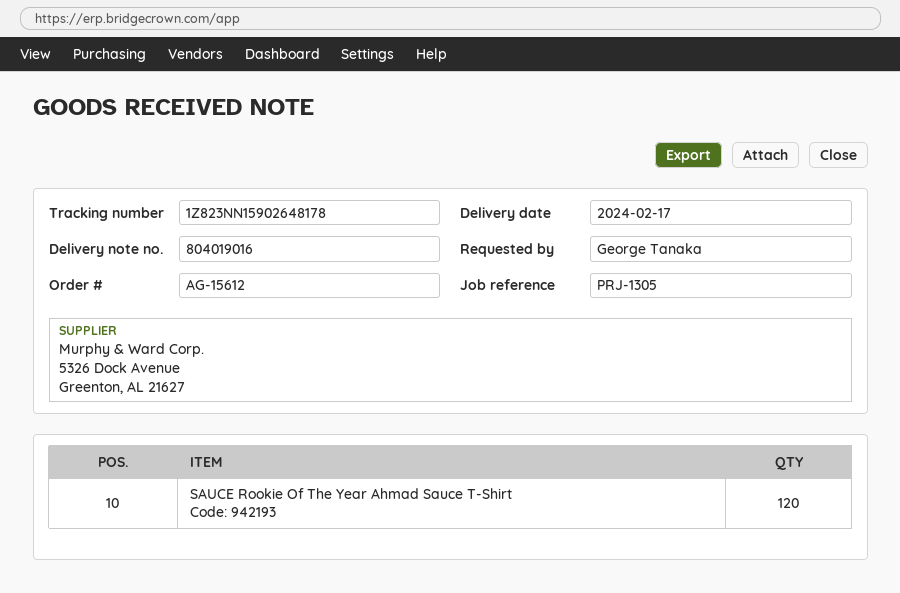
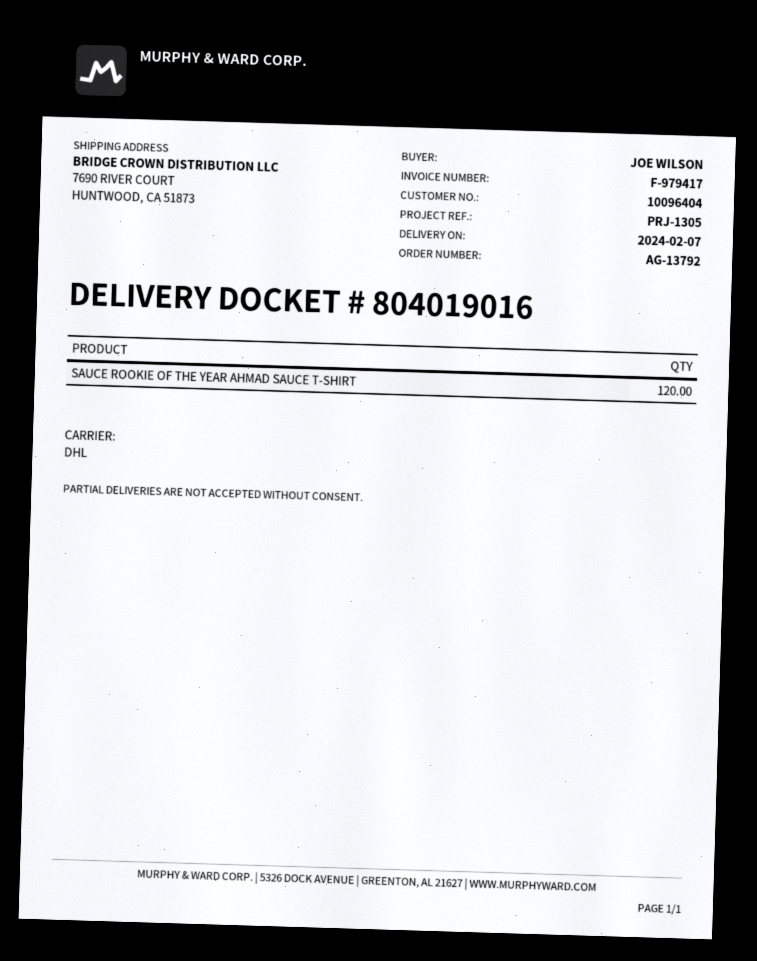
order number: AG-15612 -> AG-13792
delivery date: 2024-02-17 -> 2024-02-07
ordered by: George Tanaka -> JOE WILSON

